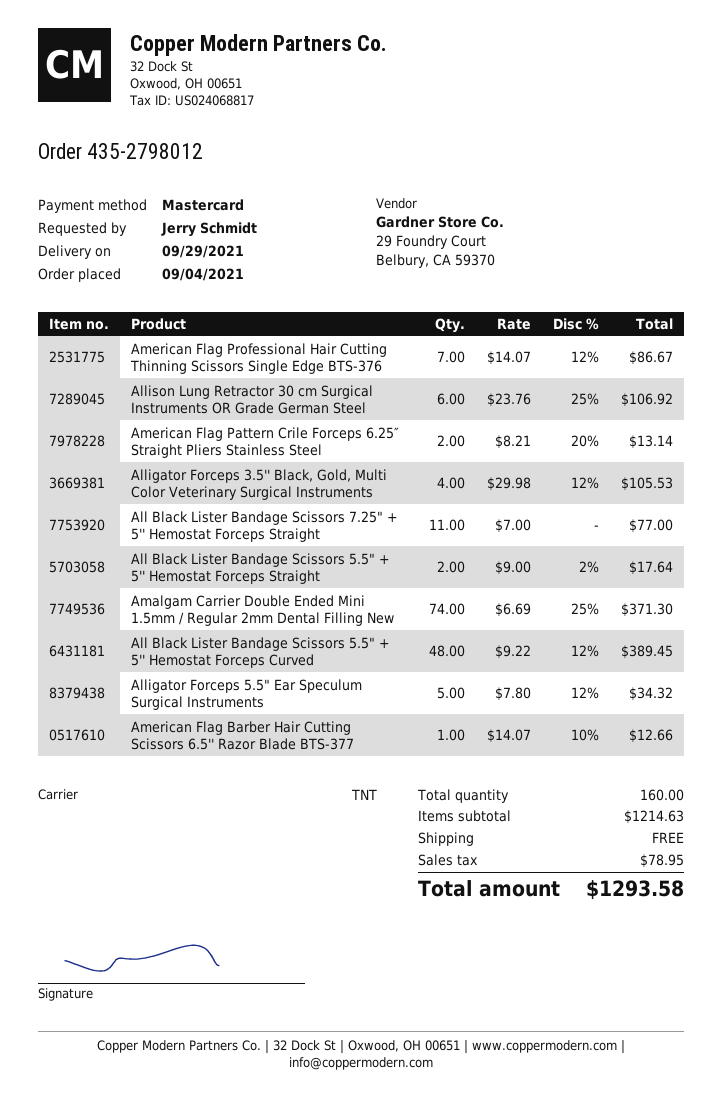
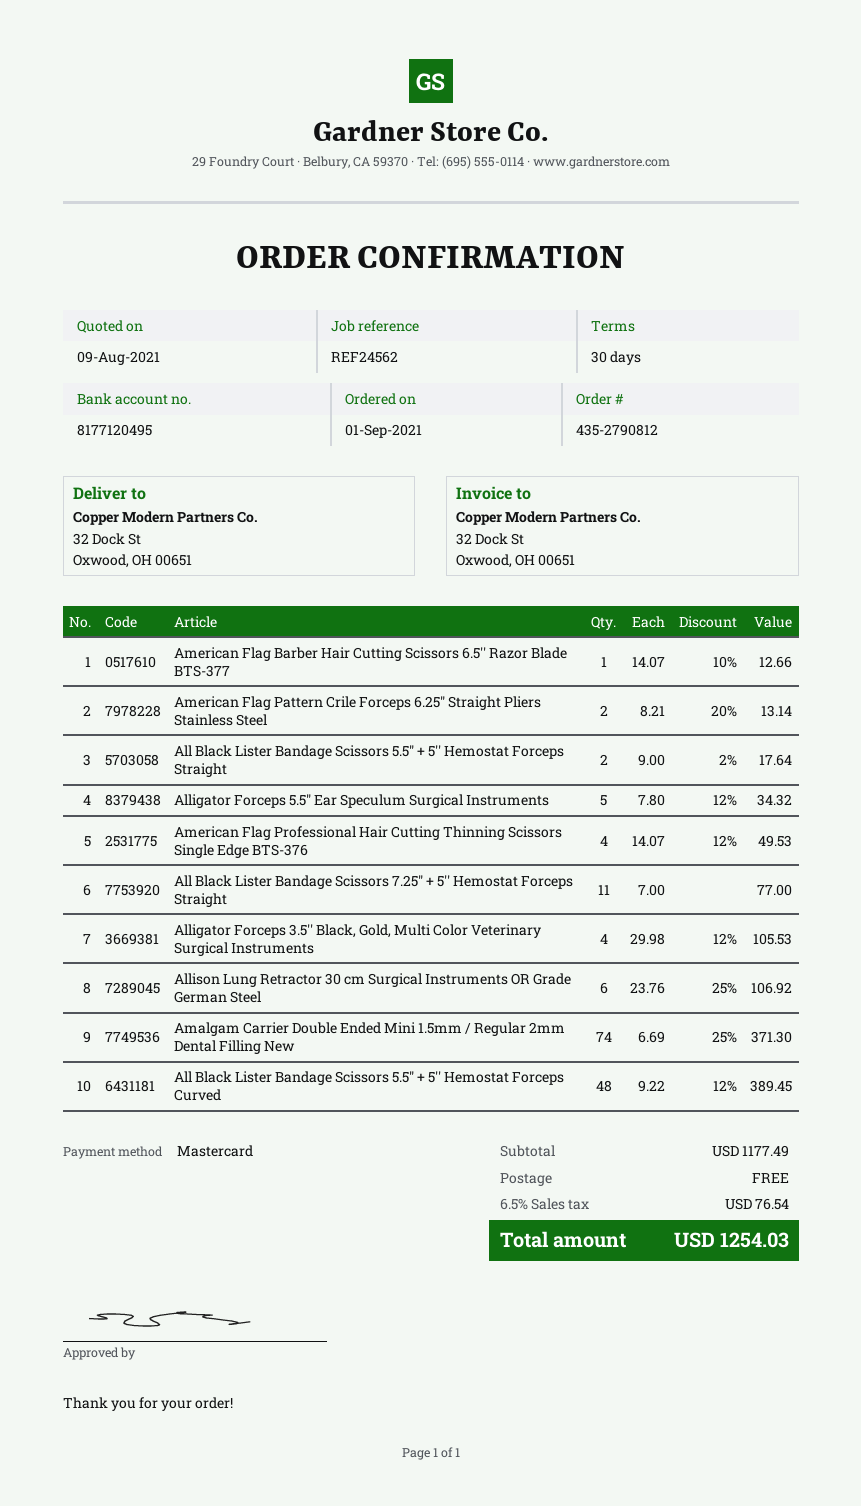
order number: 435-2798012 -> 435-2790812
order date: 2021-09-04 -> 2021-09-01
American Flag Professional Hair Cutting Thinning Scissors Single Edge BTS-376: 7 x 14.07 - 12% = 86.67 -> 4 x 14.07 - 12% = 49.53
subtotal: 1214.63 -> 1177.49
tax: 78.95 -> 76.54
total: 1293.58 -> 1254.03

